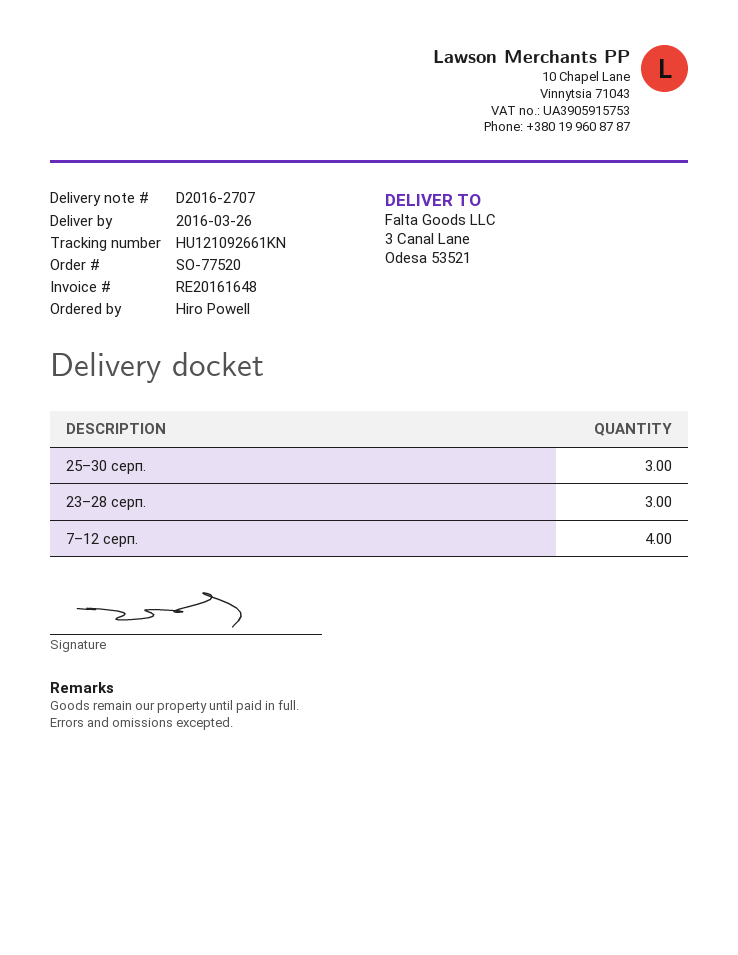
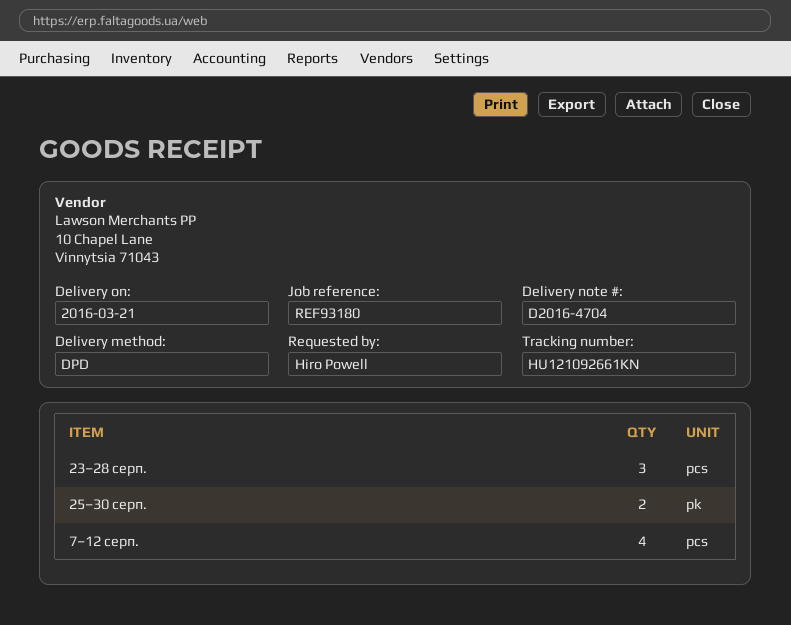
delivery note number: D2016-2707 -> D2016-4704
delivery date: 2016-03-26 -> 2016-03-21
25–30 серп.: 3 -> 2

